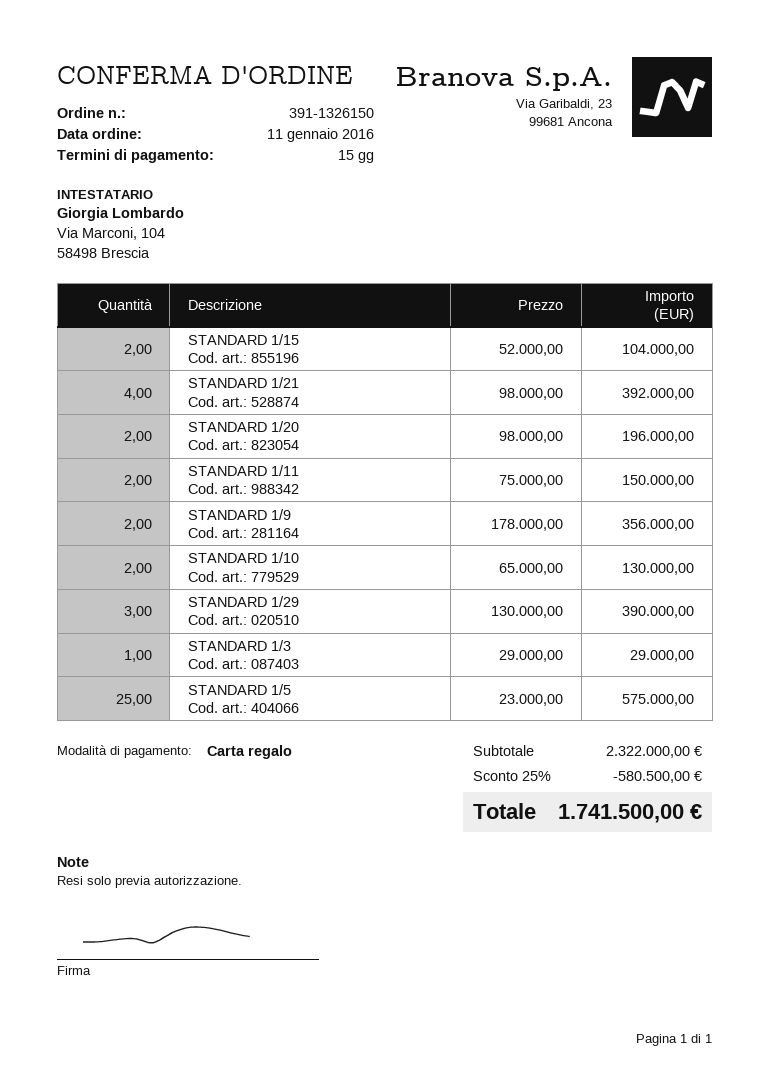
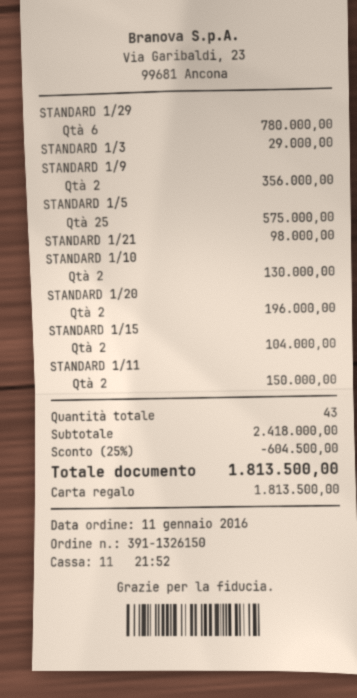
STANDARD 1/21: 4 for 392000.00 -> 1 for 98000.00
STANDARD 1/29: 3 for 390000.00 -> 6 for 780000.00
subtotal: 2322000.00 -> 2418000.00
discount: 25% = 580500.00 -> 25% = 604500.00
total: 1741500.00 -> 1813500.00

